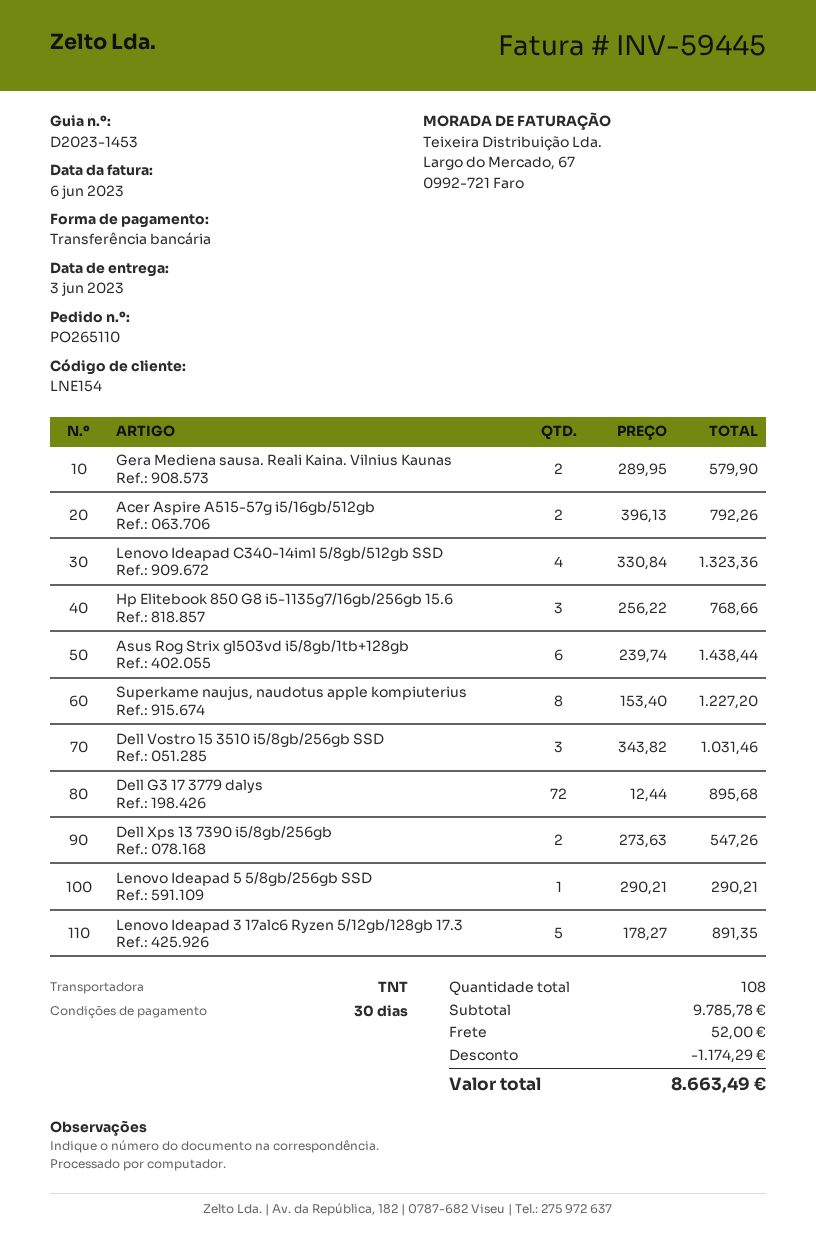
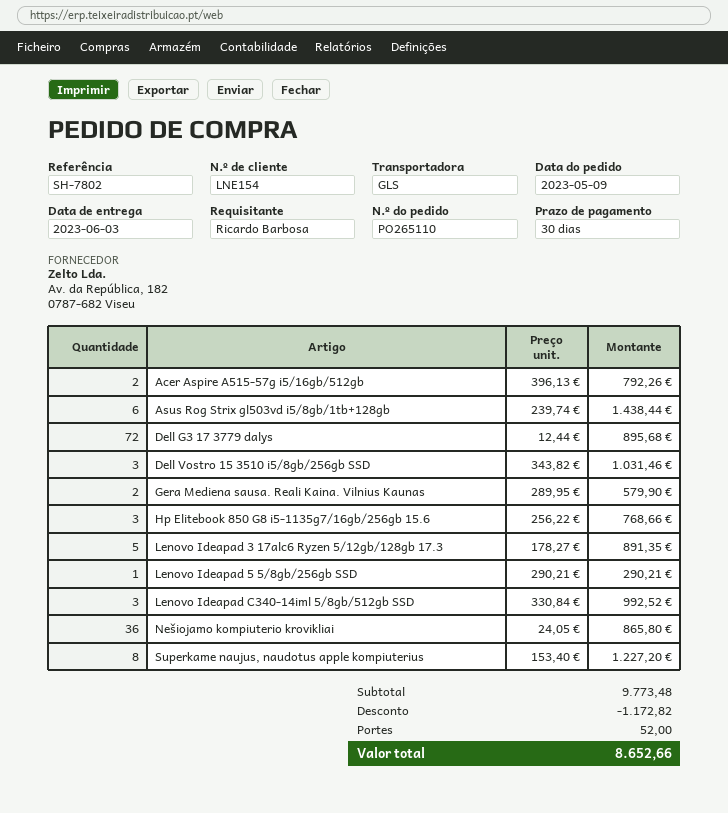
shipping method: TNT -> GLS
Lenovo Ideapad C340-14iml 5/8gb/512gb SSD: 4 x 330.84 = 1323.36 -> 3 x 330.84 = 992.52
Dell Xps 13 7390 i5/8gb/256gb: 2 x 273.63 = 547.26 -> none
Nešiojamo kompiuterio krovikliai: none -> 36 x 24.05 = 865.80
subtotal: 9785.78 -> 9773.48
discount: 1174.29 -> 1172.82
total: 8663.49 -> 8652.66

